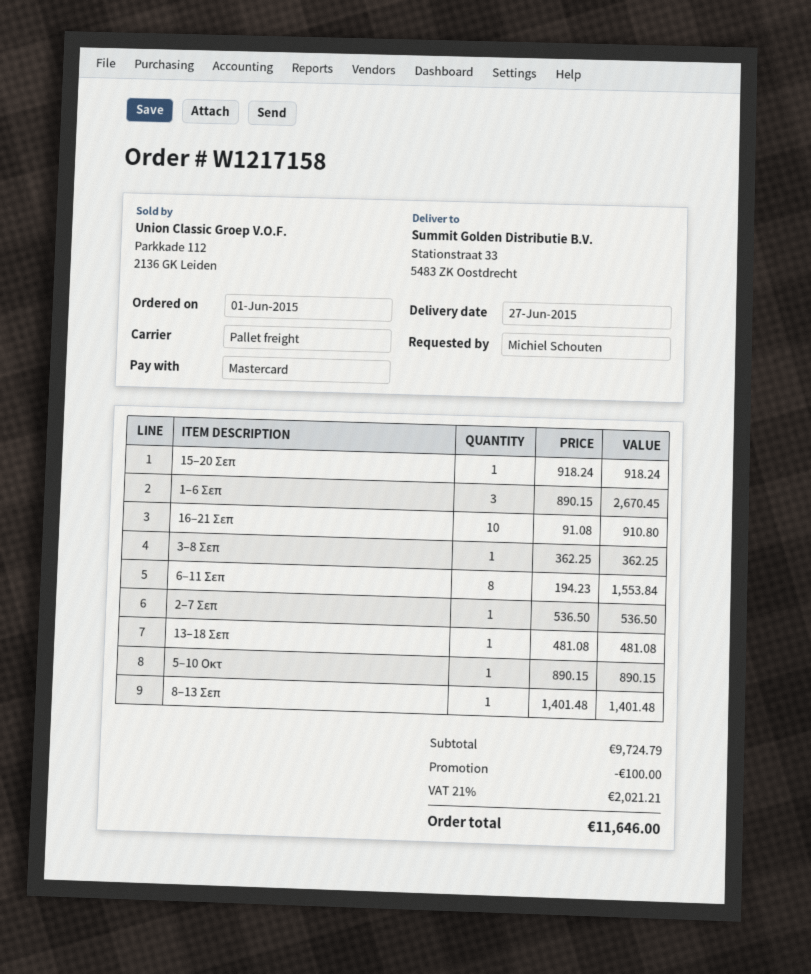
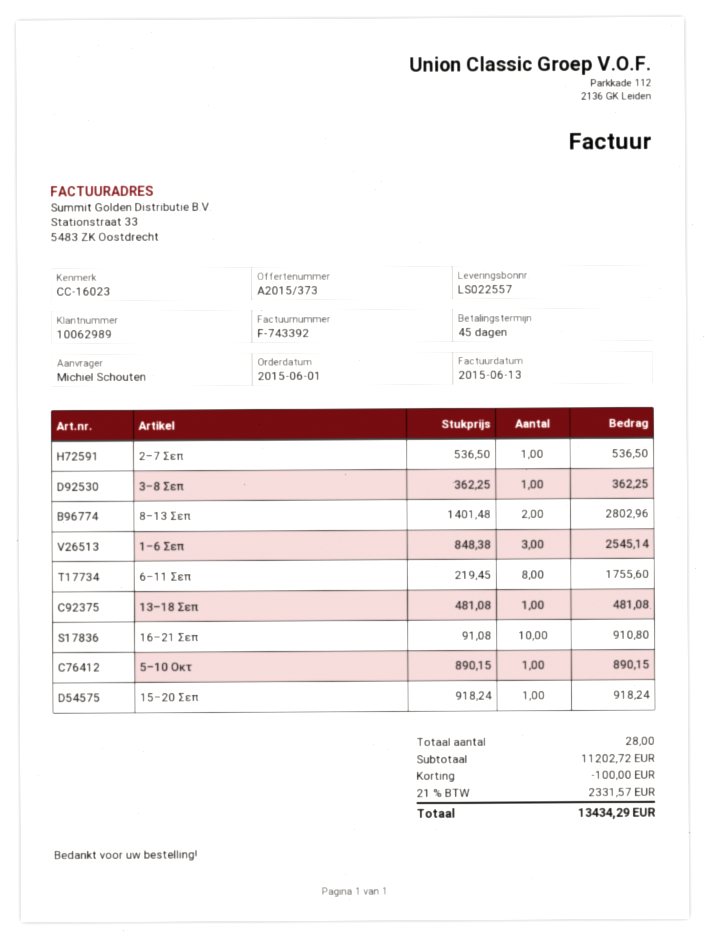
1–6 Σεπ: 3 x 890.15 = 2670.45 -> 3 x 848.38 = 2545.14
6–11 Σεπ: 8 x 194.23 = 1553.84 -> 8 x 219.45 = 1755.60
8–13 Σεπ: 1 x 1401.48 = 1401.48 -> 2 x 1401.48 = 2802.96
subtotal: 9724.79 -> 11202.72
tax: 21% = 2021.21 -> 21% = 2331.57
total: 11646.00 -> 13434.29

